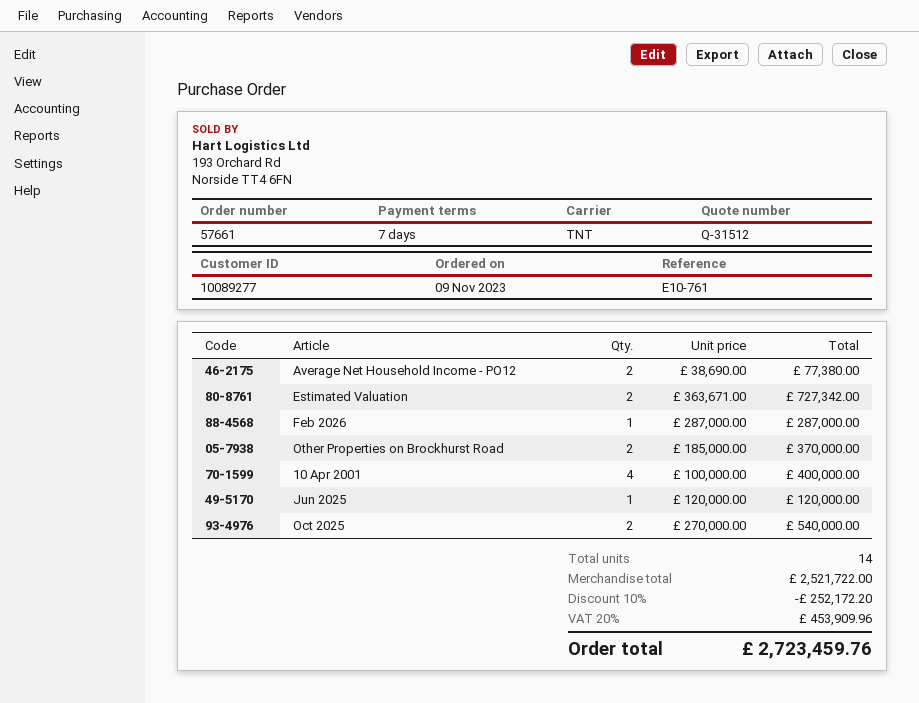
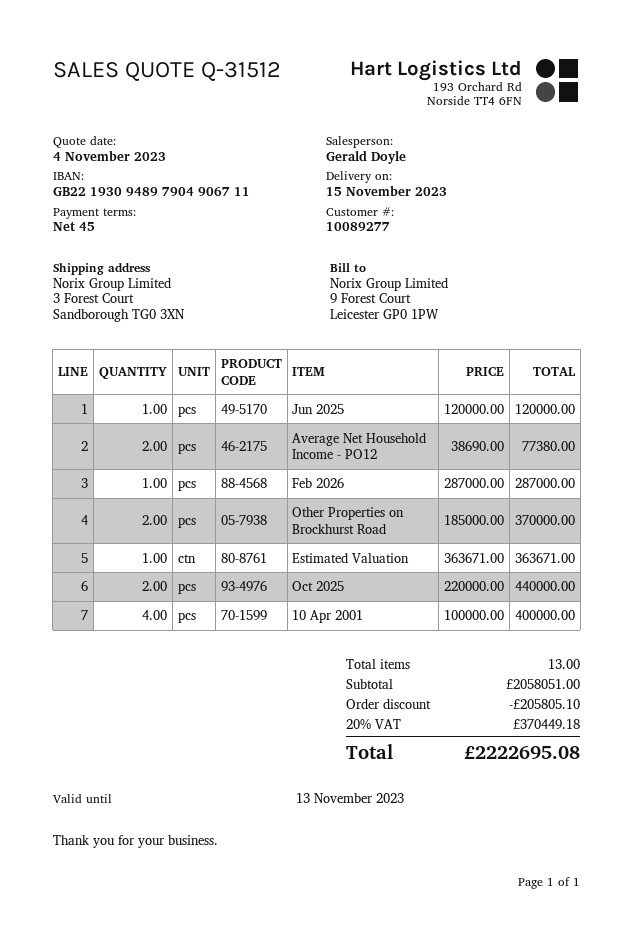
payment terms: 7 days -> 45 days
Estimated Valuation: 2 x 363671.00 = 727342.00 -> 1 x 363671.00 = 363671.00
Oct 2025: 2 x 270000.00 = 540000.00 -> 2 x 220000.00 = 440000.00
total quantity: 14 -> 13
subtotal: 2521722.00 -> 2058051.00
discount: 252172.20 -> 205805.10
tax: 20% = 453909.96 -> 20% = 370449.18
total: 2723459.76 -> 2222695.08

